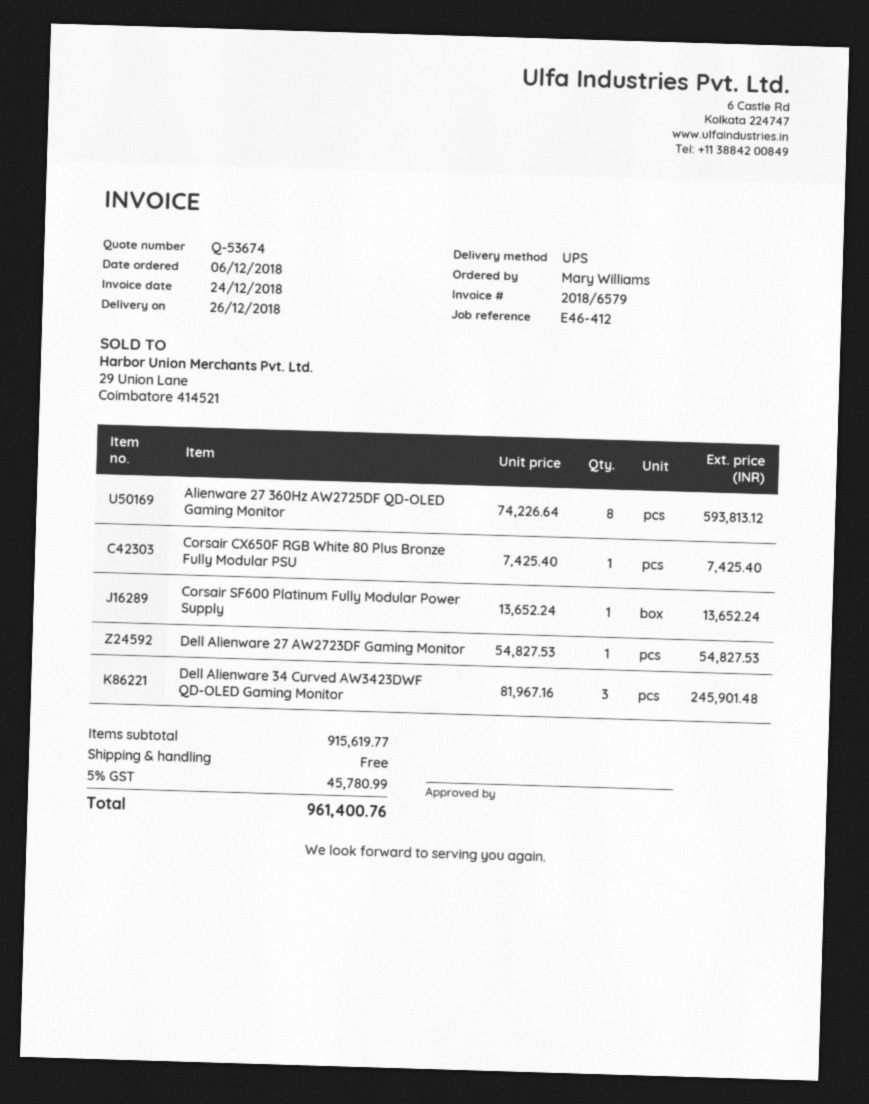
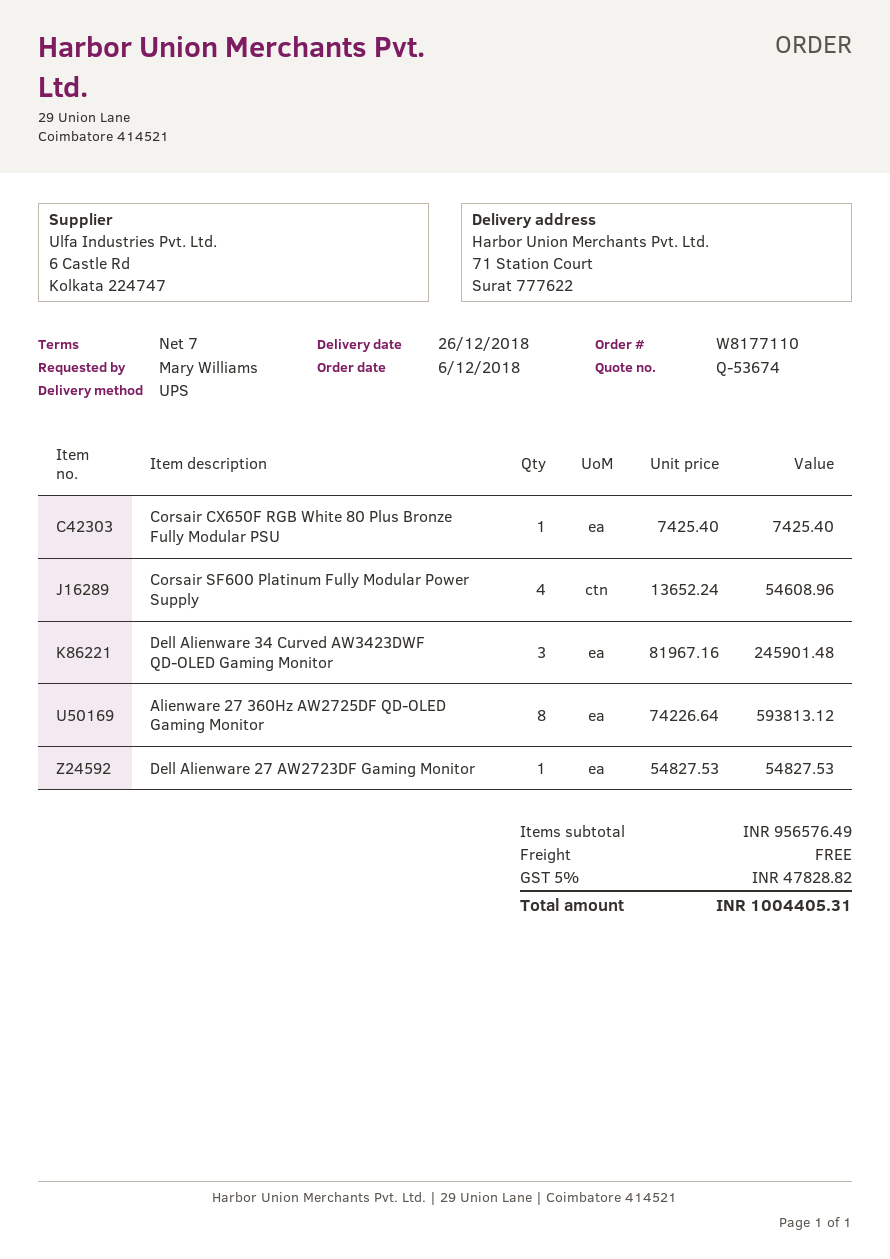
Corsair SF600 Platinum Fully Modular Power Supply: 1 x 13652.24 = 13652.24 -> 4 x 13652.24 = 54608.96
subtotal: 915619.77 -> 956576.49
tax: 5% = 45780.99 -> 5% = 47828.82
total: 961400.76 -> 1004405.31

